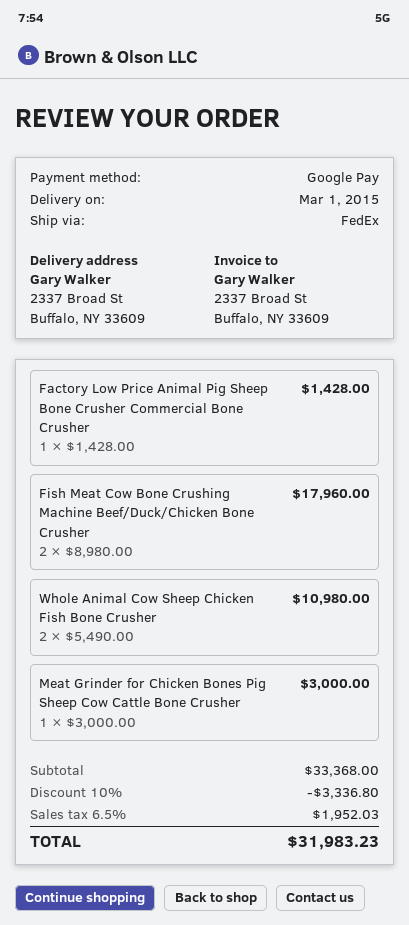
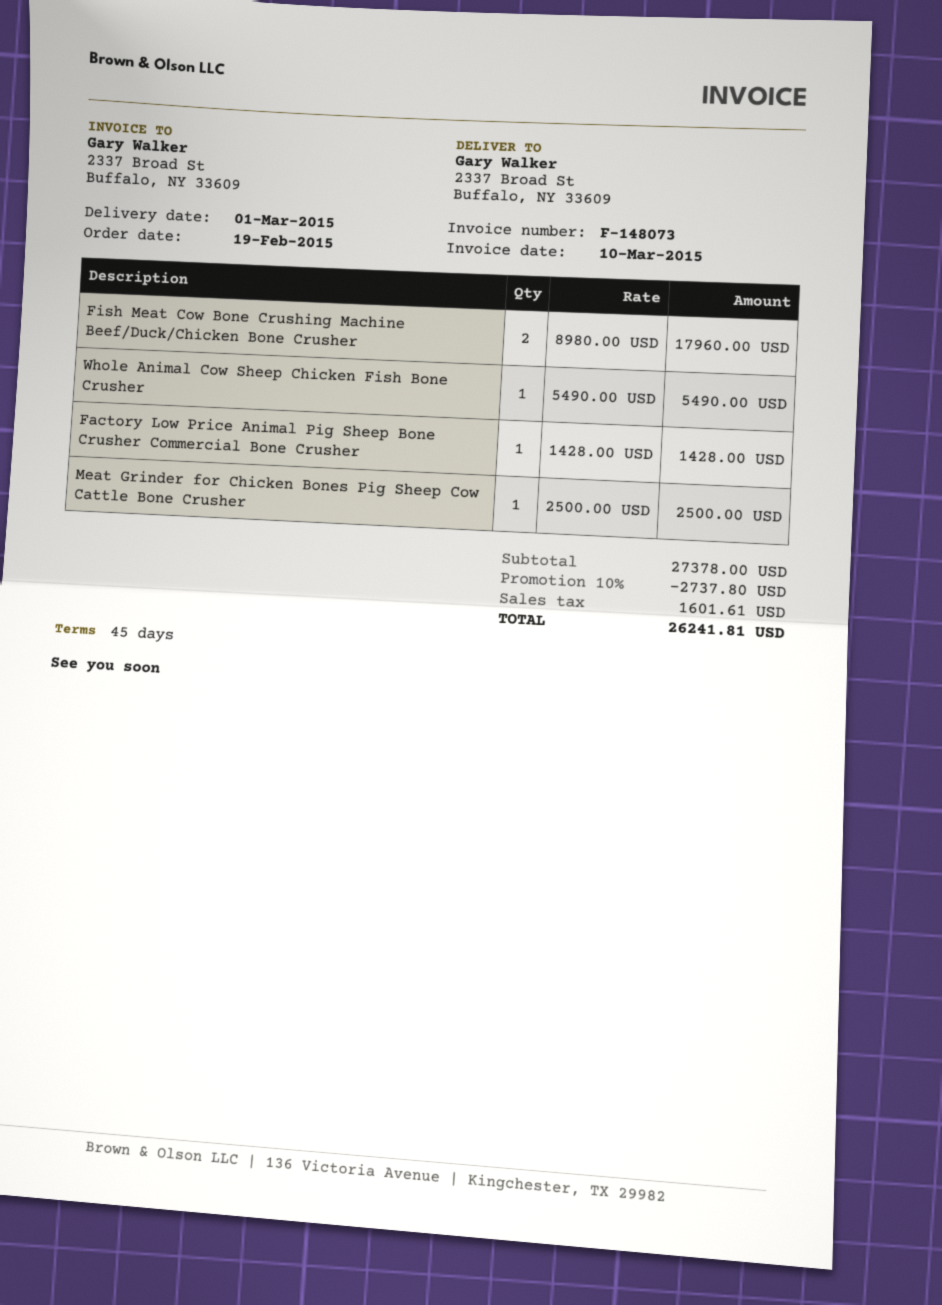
Whole Animal Cow Sheep Chicken Fish Bone Crusher: 2 x 5490.00 = 10980.00 -> 1 x 5490.00 = 5490.00
Meat Grinder for Chicken Bones Pig Sheep Cow Cattle Bone Crusher: 1 x 3000.00 = 3000.00 -> 1 x 2500.00 = 2500.00
subtotal: 33368.00 -> 27378.00
discount: 10% = 3336.80 -> 10% = 2737.80
tax: 1952.03 -> 1601.61
total: 31983.23 -> 26241.81

